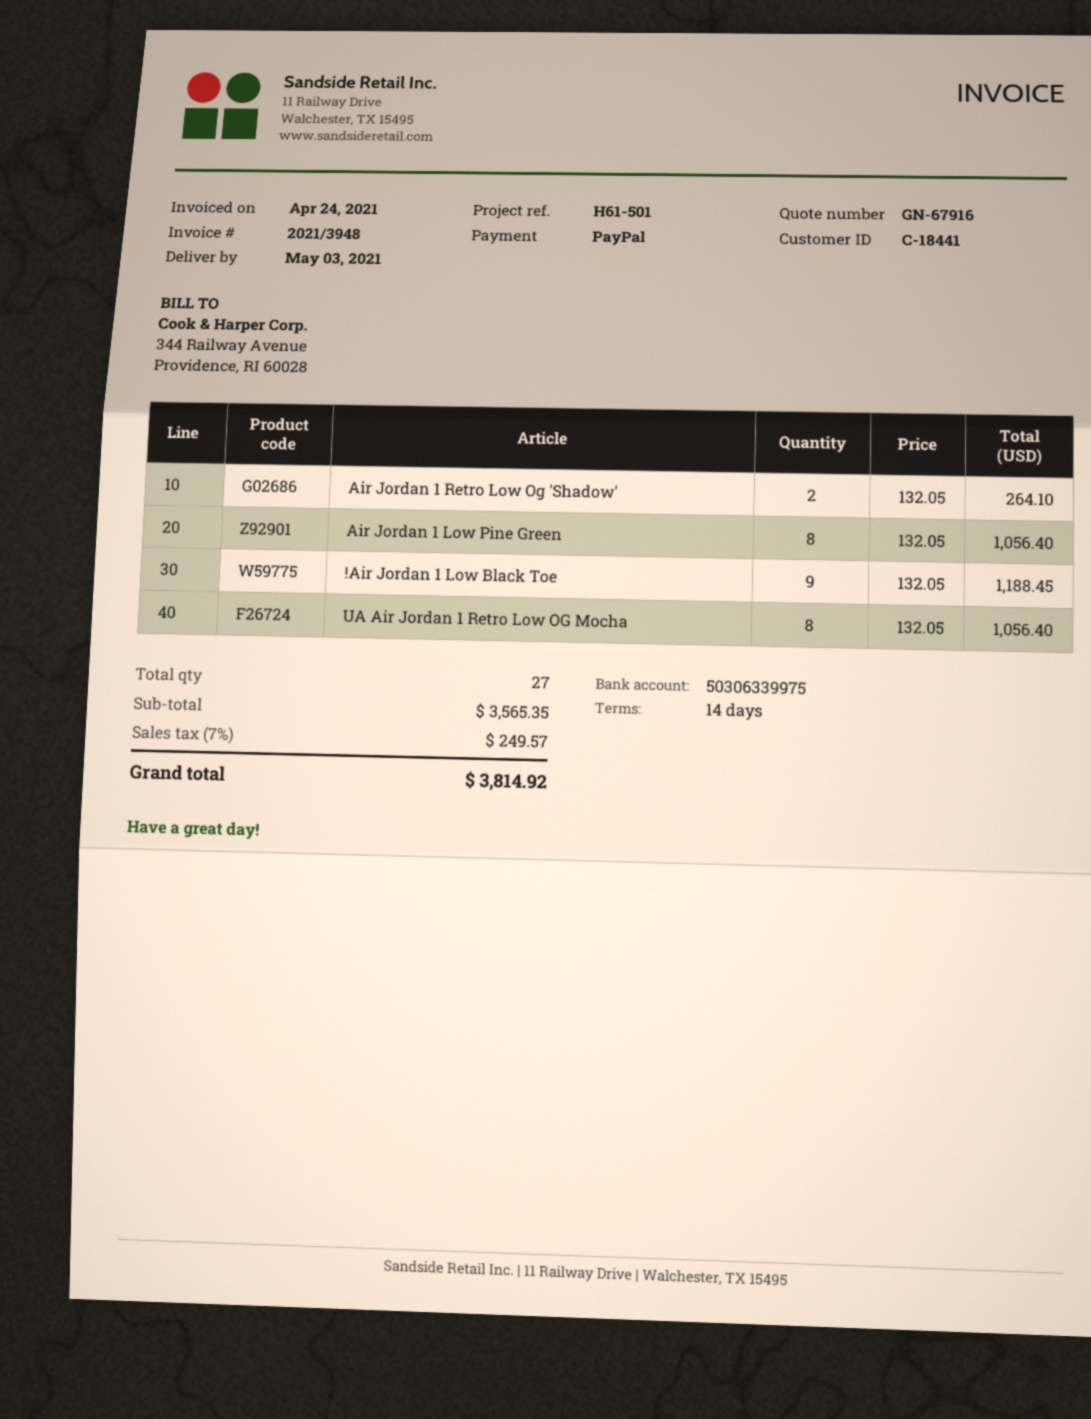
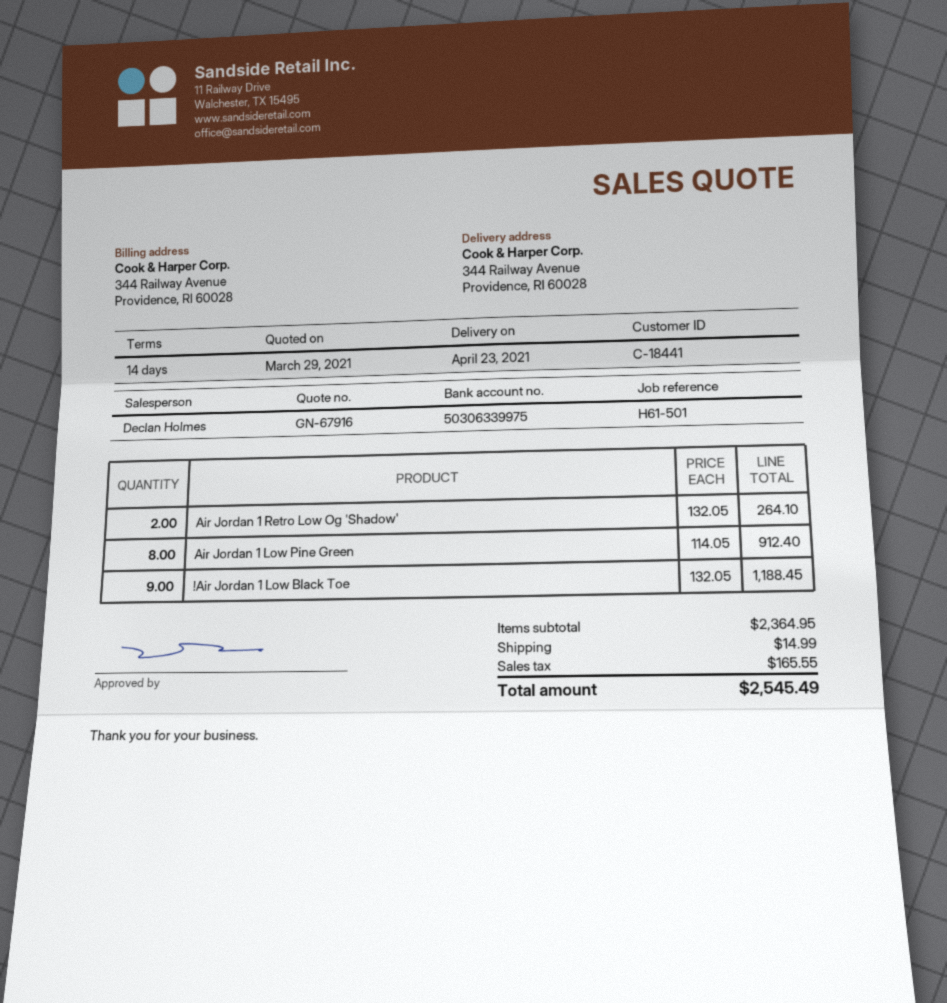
delivery date: 2021-05-03 -> 2021-04-23
Air Jordan 1 Low Pine Green: 8 x 132.05 = 1056.40 -> 8 x 114.05 = 912.40
UA Air Jordan 1 Retro Low OG Mocha: 8 x 132.05 = 1056.40 -> none
subtotal: 3565.35 -> 2364.95
shipping: none -> 14.99
tax: 249.57 -> 165.55
total: 3814.92 -> 2545.49

